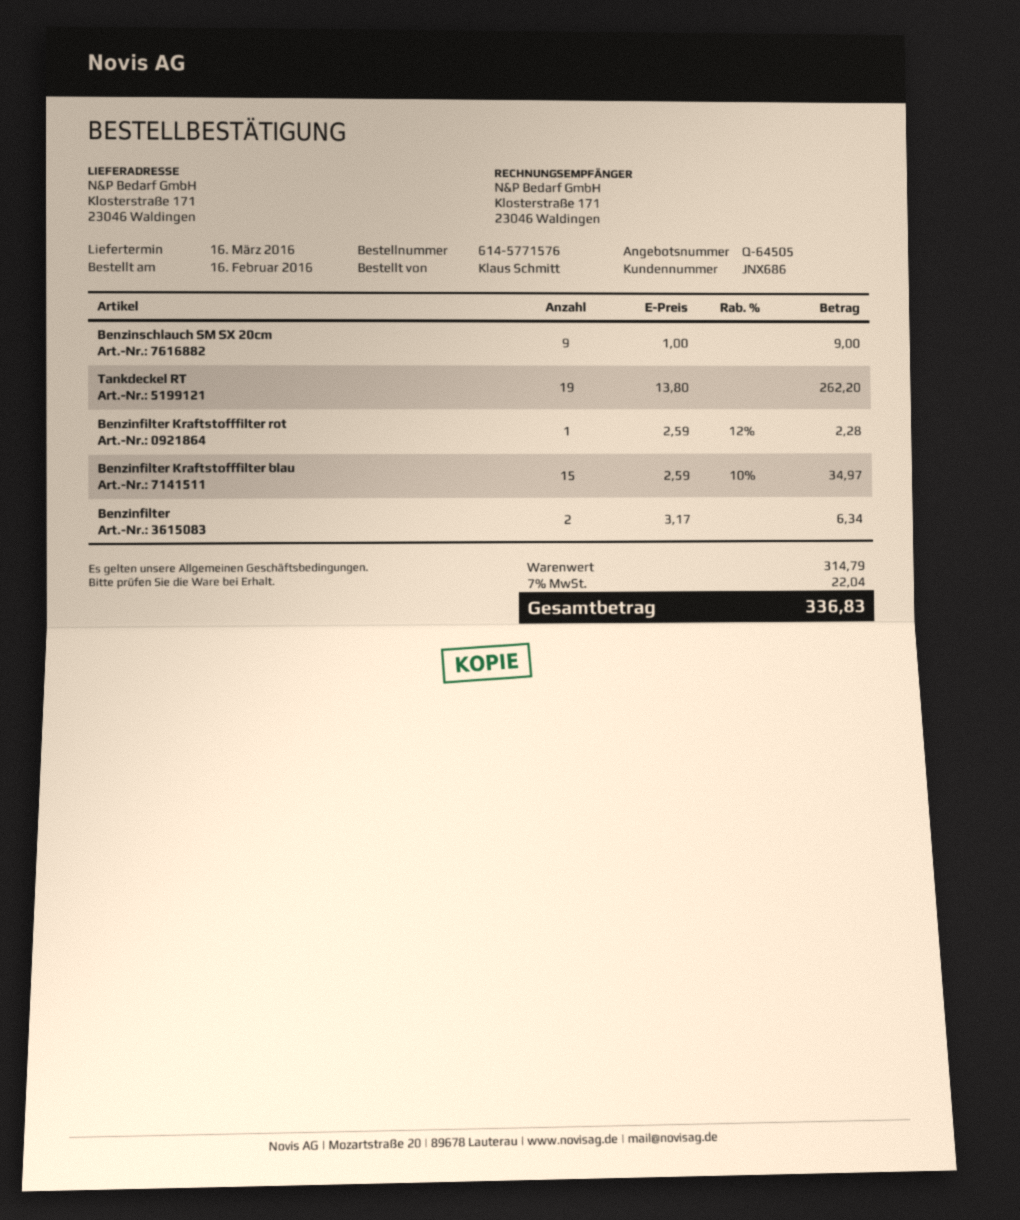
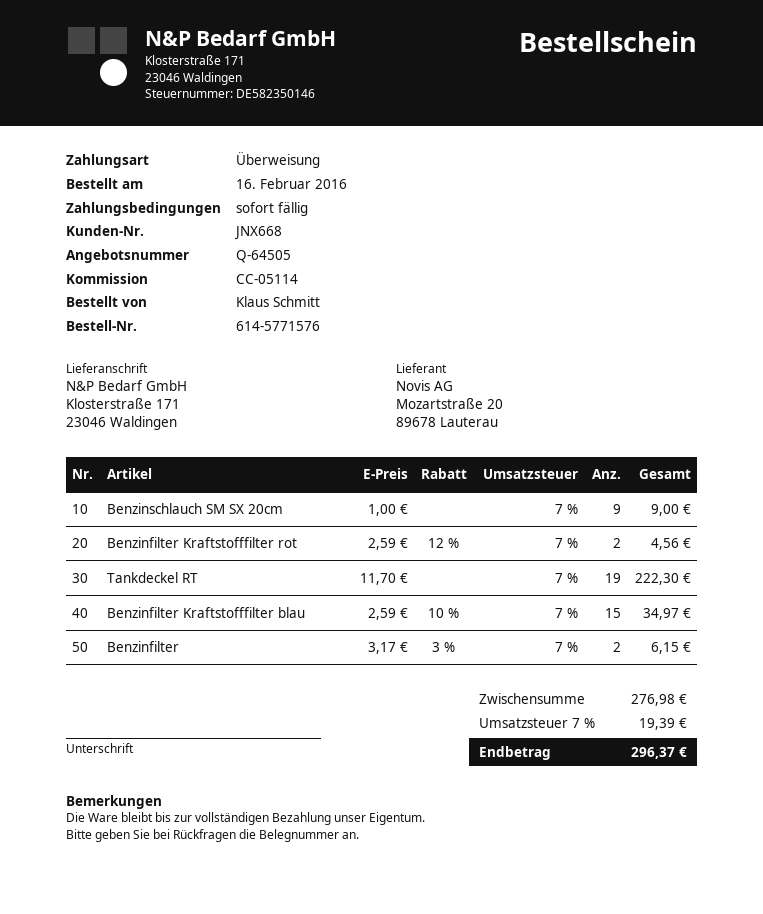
customer number: JNX686 -> JNX668
Tankdeckel RT: 19 x 13.80 = 262.20 -> 19 x 11.70 = 222.30
Benzinfilter Kraftstofffilter rot: 1 x 2.59 - 12% = 2.28 -> 2 x 2.59 - 12% = 4.56
Benzinfilter: 2 x 3.17 = 6.34 -> 2 x 3.17 - 3% = 6.15
subtotal: 314.79 -> 276.98
tax: 7% = 22.04 -> 7% = 19.39
total: 336.83 -> 296.37

